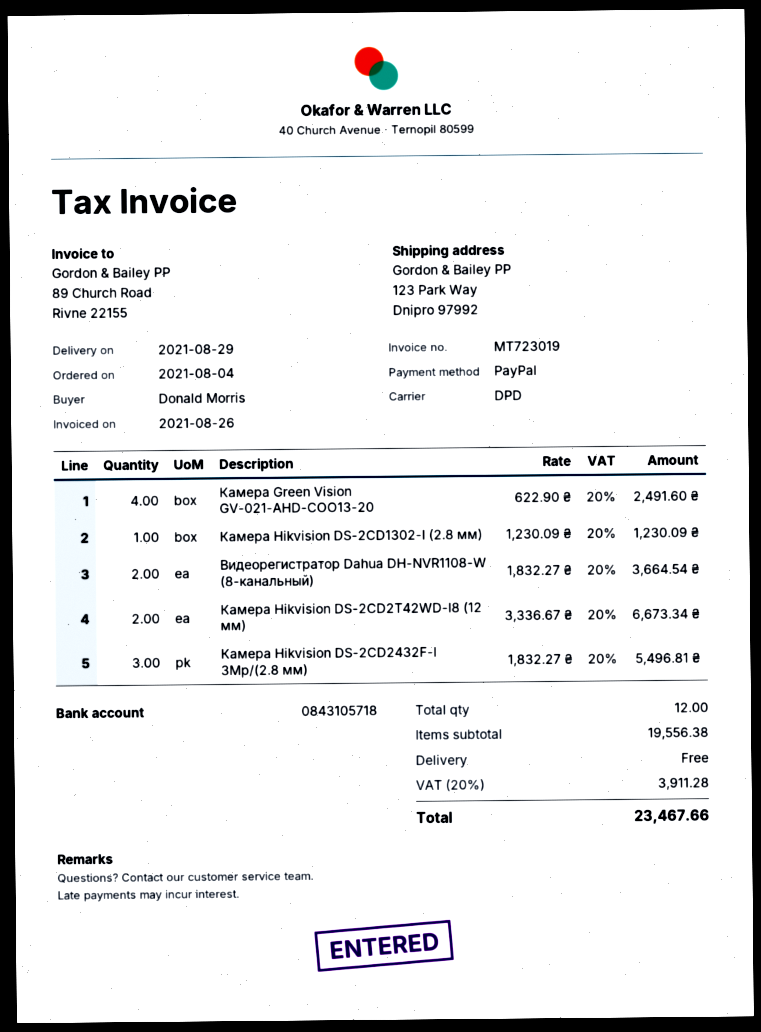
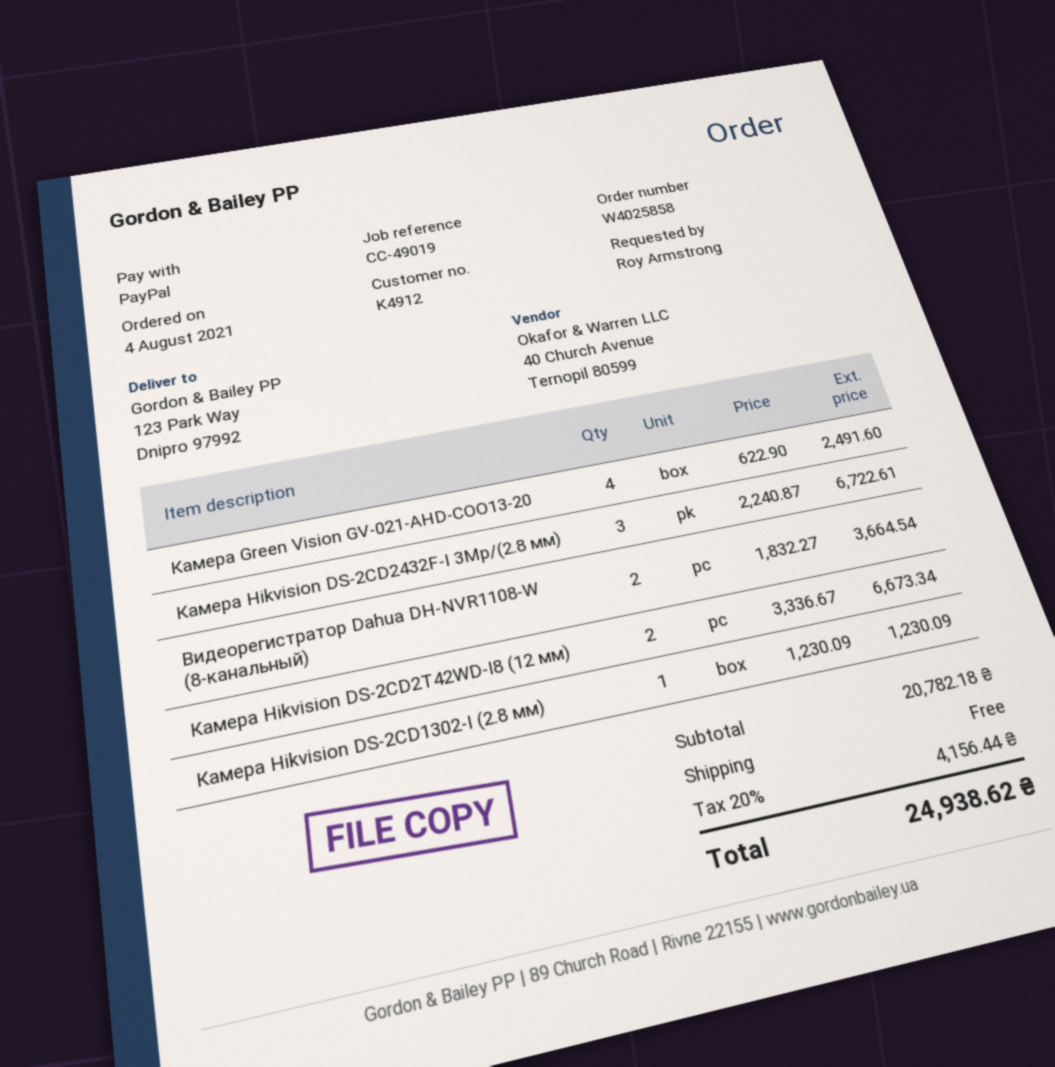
ordered by: Donald Morris -> Roy Armstrong
Камера Hikvision DS-2CD2432F-I 3Мр/(2.8 мм): 3 x 1832.27 = 5496.81 -> 3 x 2240.87 = 6722.61
subtotal: 19556.38 -> 20782.18
tax: 20% = 3911.28 -> 20% = 4156.44
total: 23467.66 -> 24938.62

